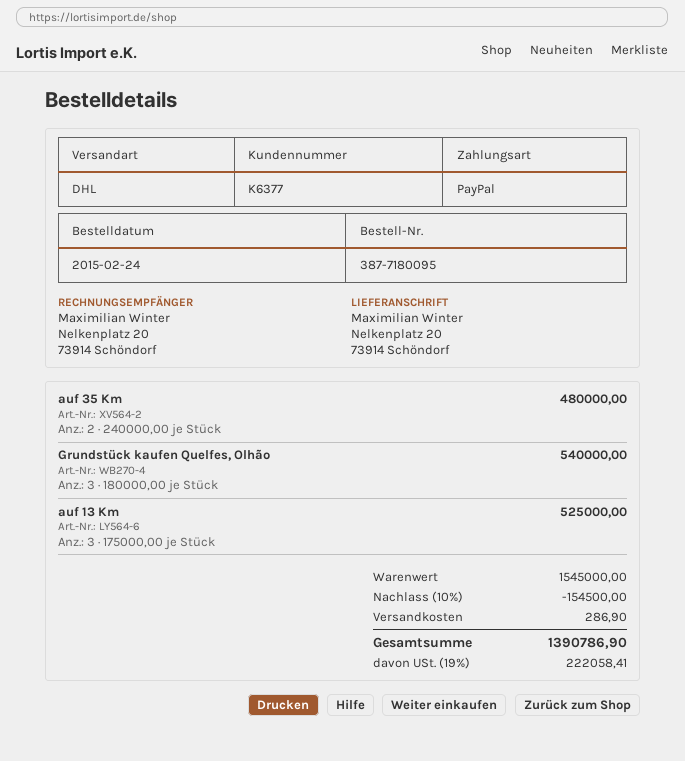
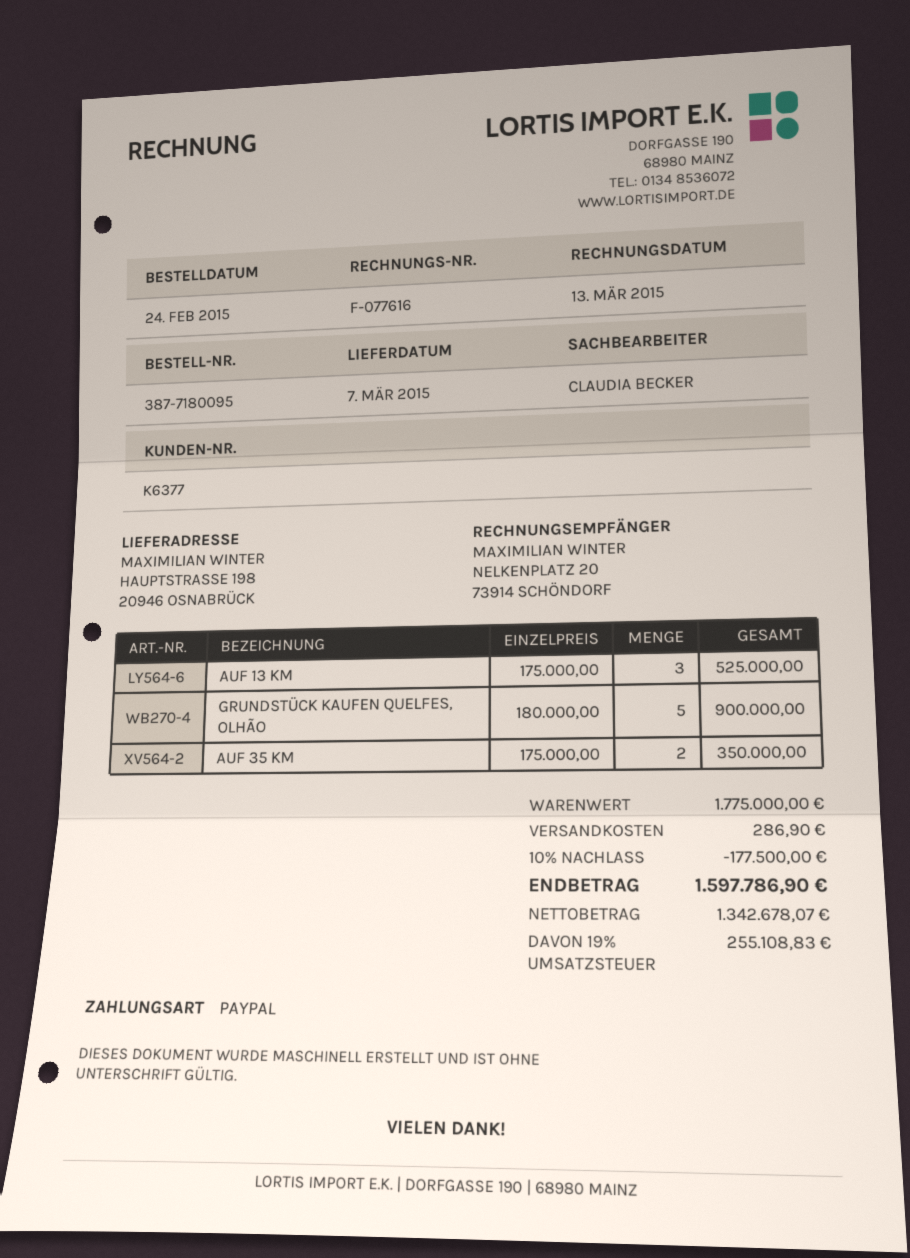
ship to: Nelkenplatz 20, 73914 Schöndorf -> HAUPTSTRASSE 198, 20946 OSNABRÜCK
auf 35 Km: 2 x 240000.00 = 480000.00 -> 2 x 175000.00 = 350000.00
Grundstück kaufen Quelfes, Olhão: 3 x 180000.00 = 540000.00 -> 5 x 180000.00 = 900000.00
subtotal: 1545000.00 -> 1775000.00
discount: 10% = 154500.00 -> 10% = 177500.00
tax: 19% = 222058.41 -> 19% = 255108.83
total: 1390786.90 -> 1597786.90

